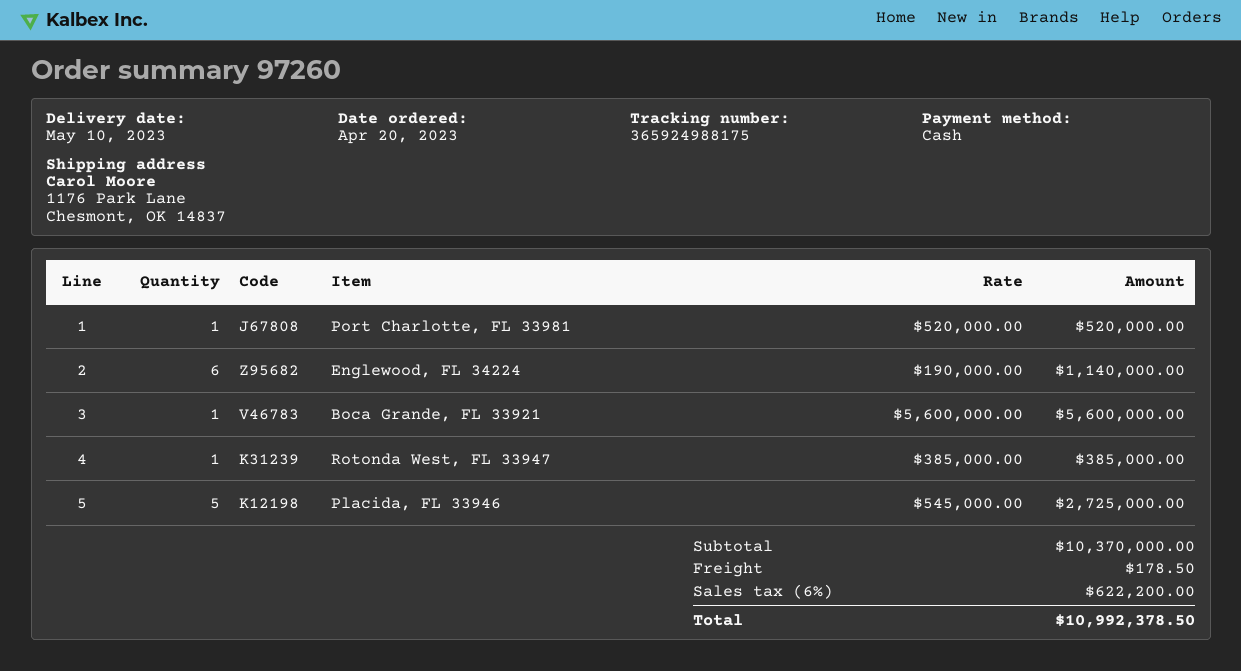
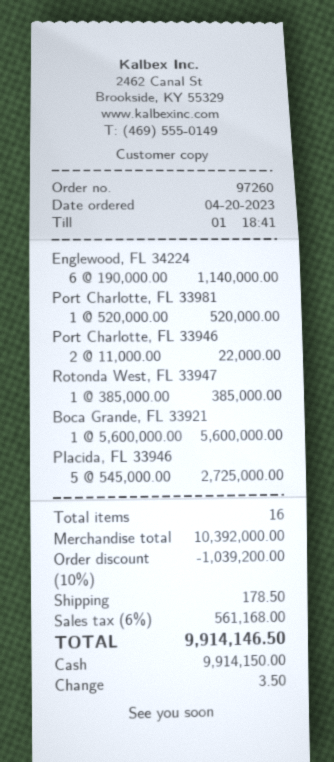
Port Charlotte, FL 33946: none -> 2 x 11000.00 = 22000.00
subtotal: 10370000.00 -> 10392000.00
discount: none -> 10% = 1039200.00
tax: 6% = 622200.00 -> 6% = 561168.00
total: 10992378.50 -> 9914146.50

